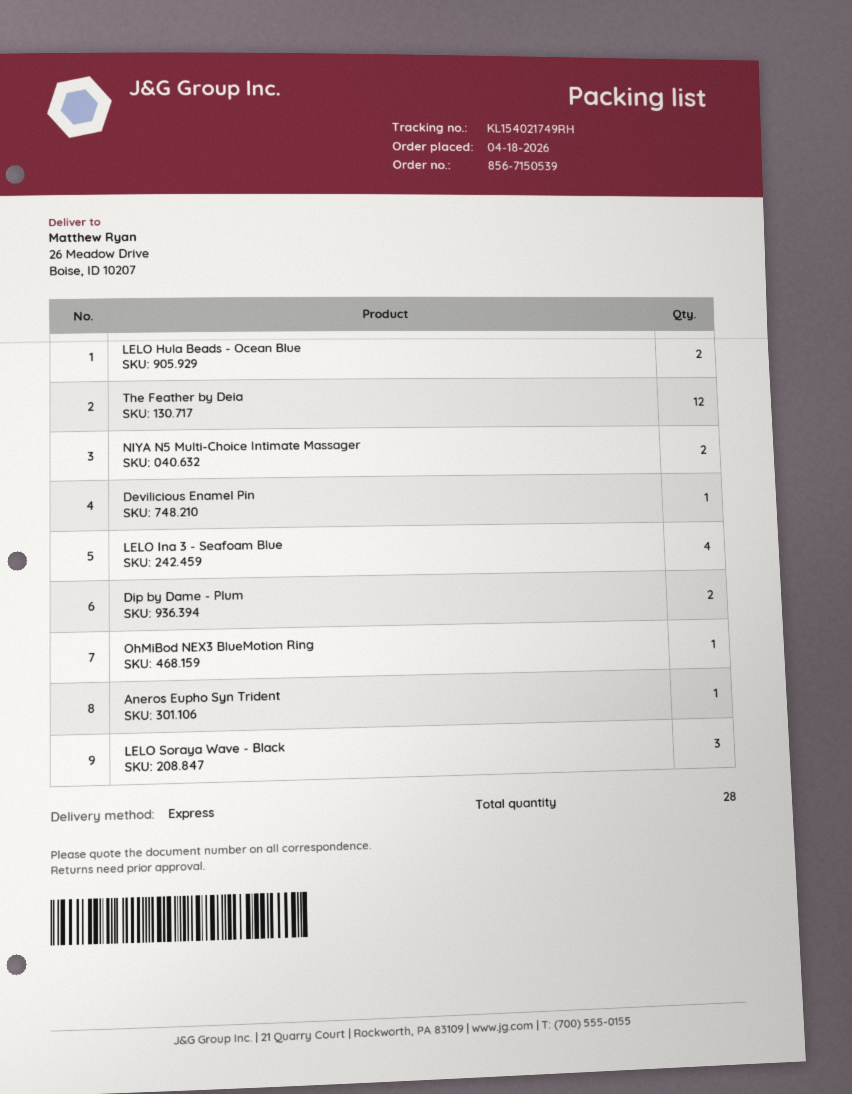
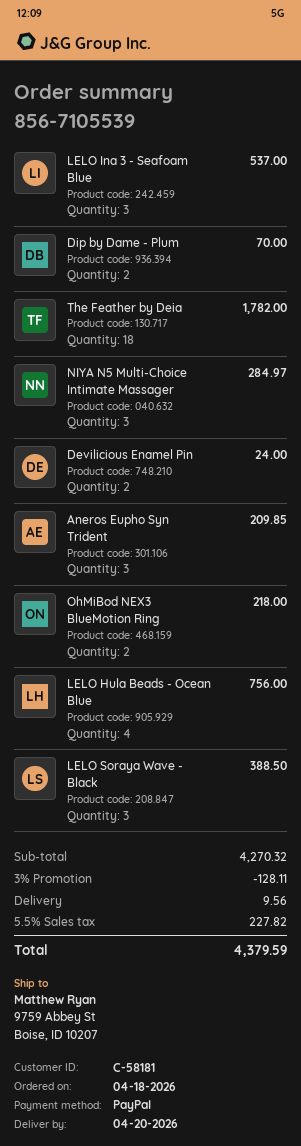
order number: 856-7150539 -> 856-7105539
ship to: 26 Meadow Drive, Boise, ID 10207 -> 9759 Abbey St, Boise, ID 10207
LELO Hula Beads - Ocean Blue: 2 -> 4
The Feather by Deia: 12 -> 18
NIYA N5 Multi-Choice Intimate Massager: 2 -> 3
Devilicious Enamel Pin: 1 -> 2
LELO Ina 3 - Seafoam Blue: 4 -> 3
OhMiBod NEX3 BlueMotion Ring: 1 -> 2
Aneros Eupho Syn Trident: 1 -> 3

